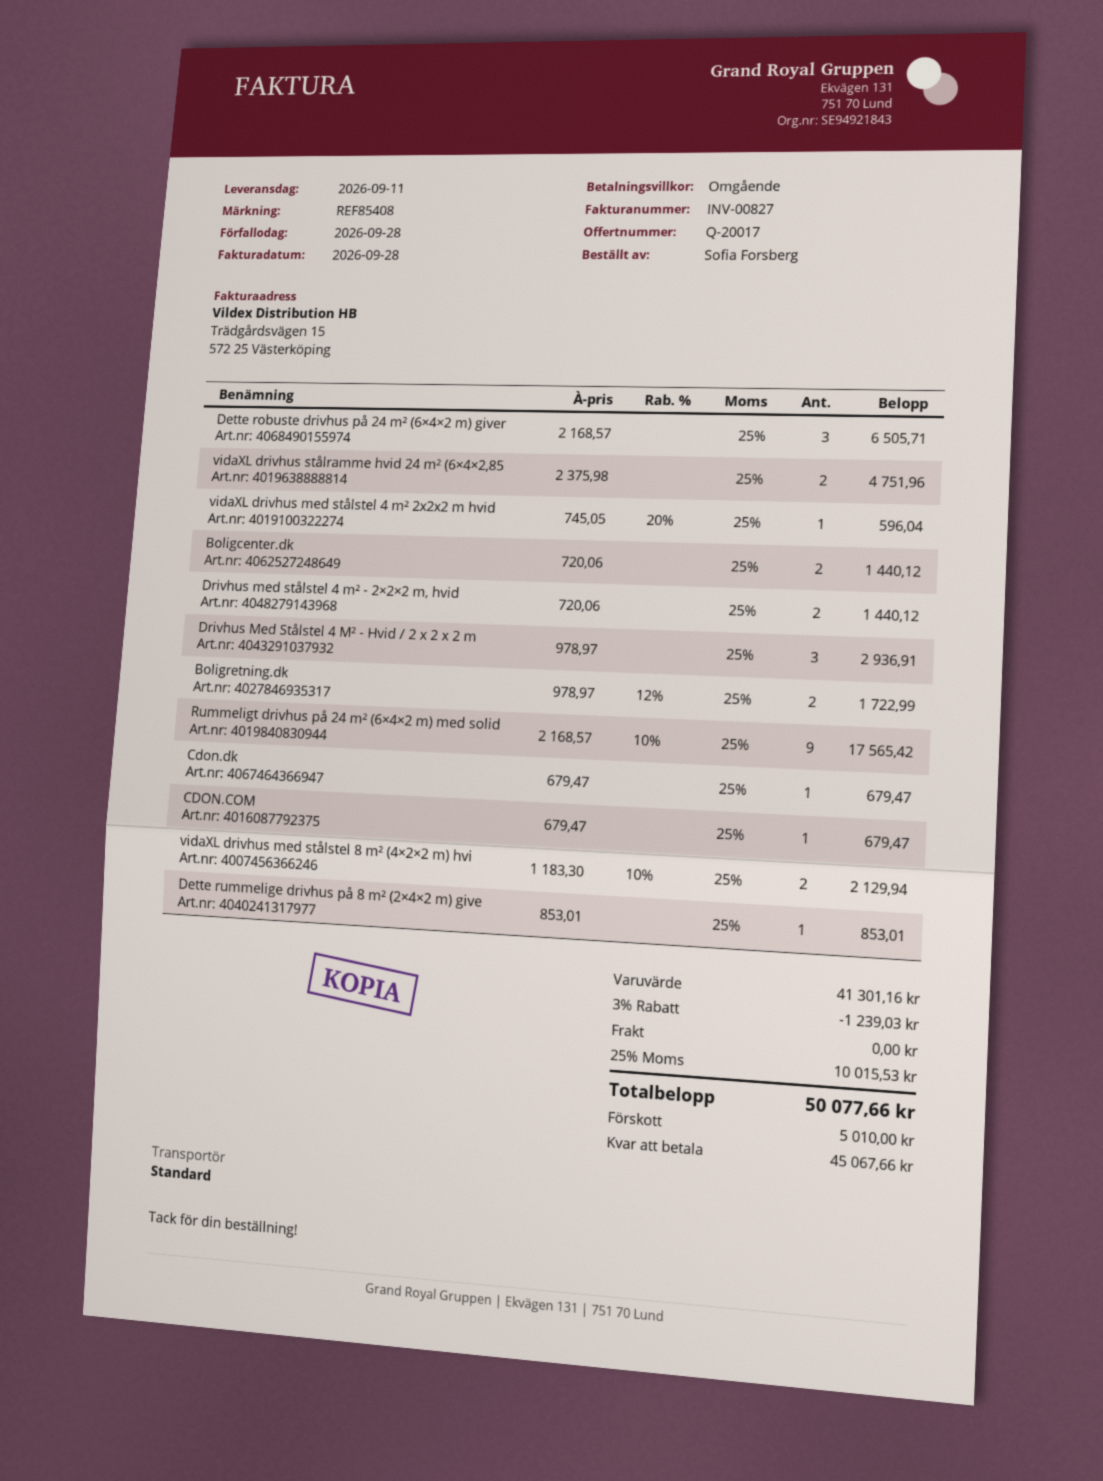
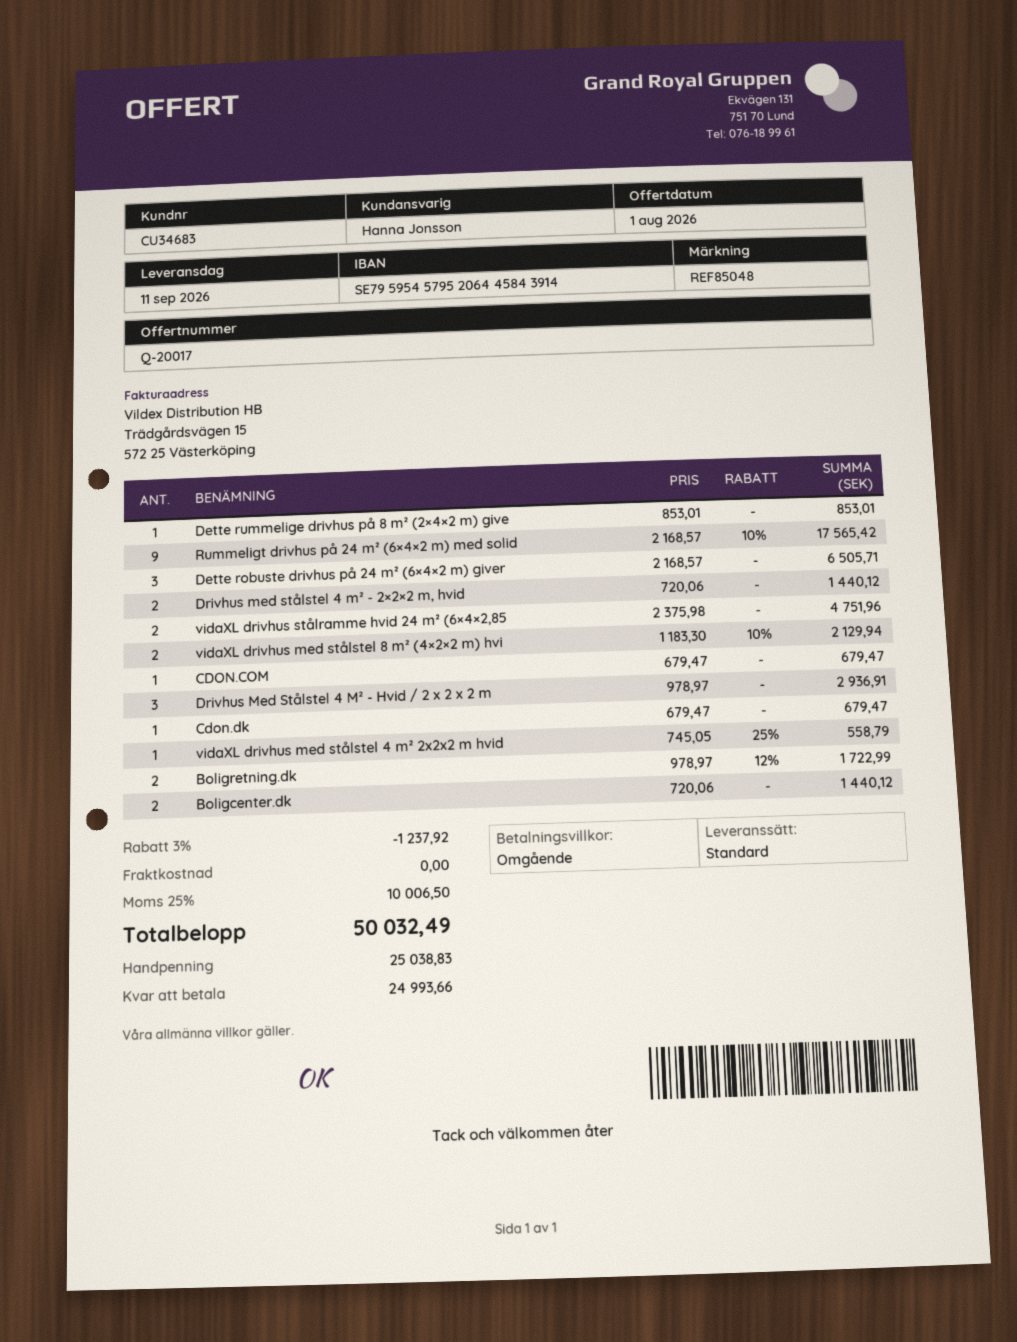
reference: REF85408 -> REF85048
vidaXL drivhus med stålstel 4 m² 2x2x2 m hvid: 1 x 745.05 - 20% = 596.04 -> 1 x 745.05 - 25% = 558.79
discount: 3% = 1239.03 -> 3% = 1237.92
tax: 25% = 10015.53 -> 25% = 10006.50
total: 50077.66 -> 50032.49
deposit: 5010.00 -> 25038.83
balance: 45067.66 -> 24993.66

